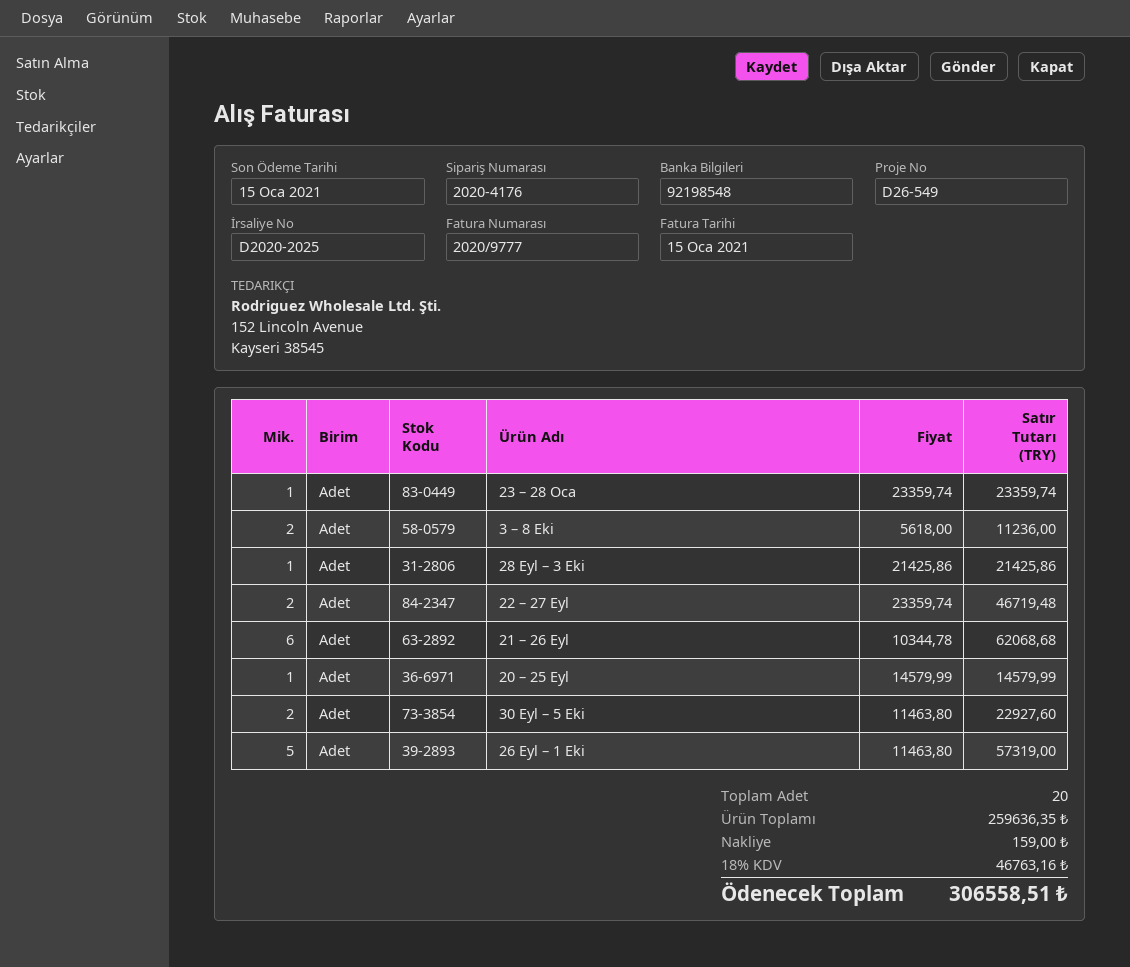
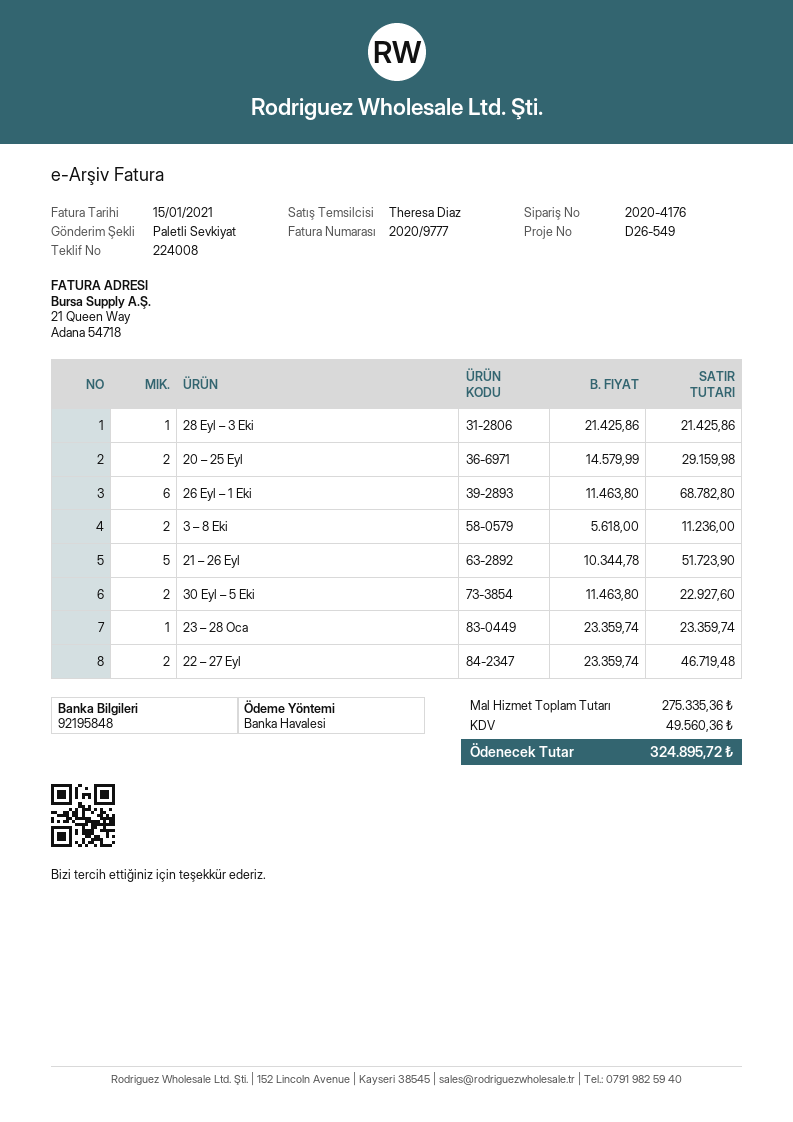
bank account: 92198548 -> 92195848
21 – 26 Eyl: 6 x 10344.78 = 62068.68 -> 5 x 10344.78 = 51723.90
20 – 25 Eyl: 1 x 14579.99 = 14579.99 -> 2 x 14579.99 = 29159.98
26 Eyl – 1 Eki: 5 x 11463.80 = 57319.00 -> 6 x 11463.80 = 68782.80
subtotal: 259636.35 -> 275335.36
shipping: 159.00 -> none
tax: 46763.16 -> 49560.36
total: 306558.51 -> 324895.72

